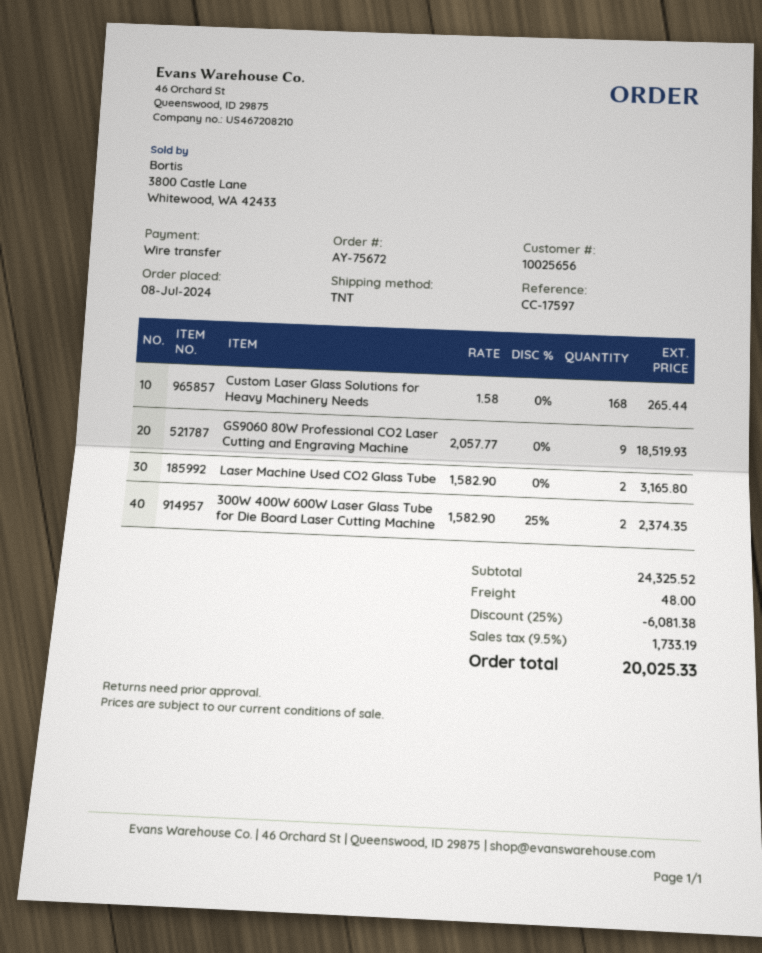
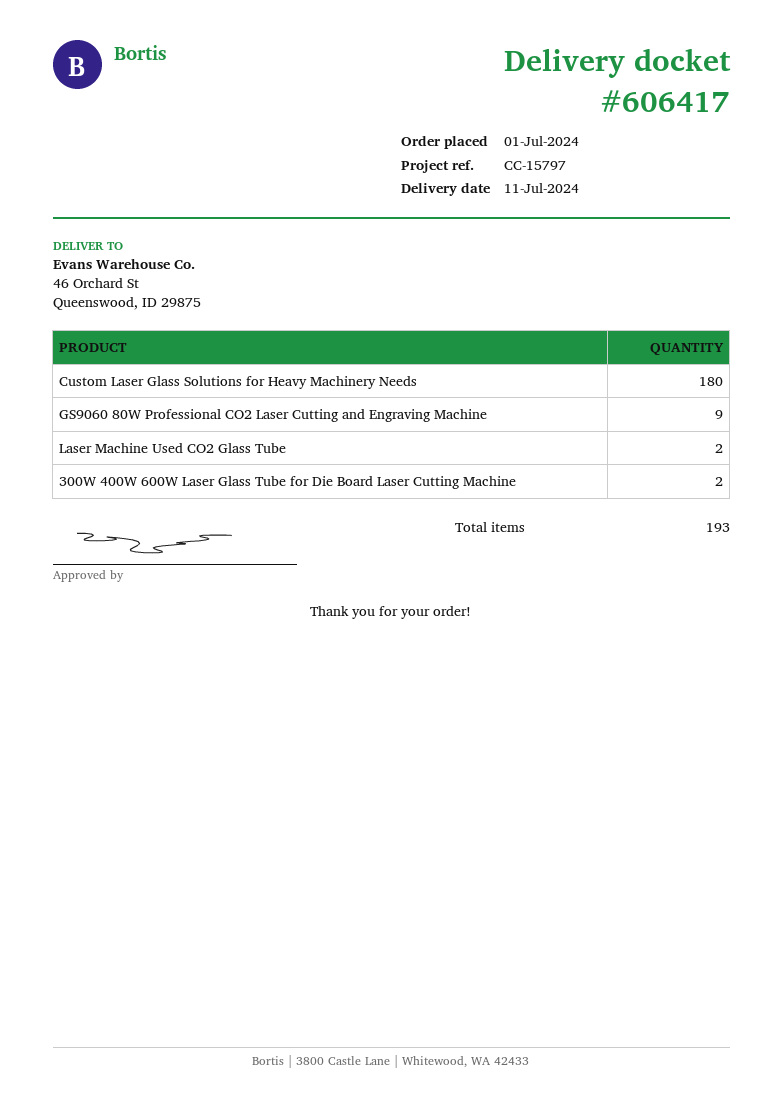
order date: 2024-07-08 -> 2024-07-01
reference: CC-17597 -> CC-15797
Custom Laser Glass Solutions for Heavy Machinery Needs: 168 -> 180

